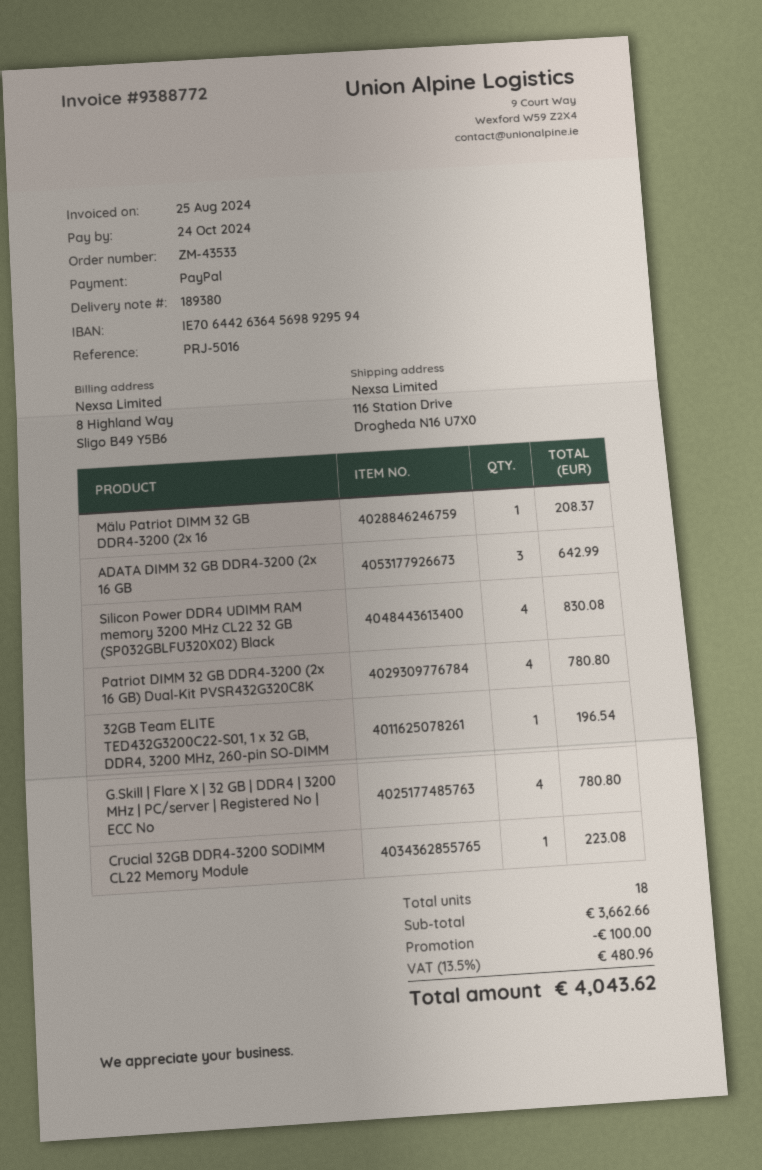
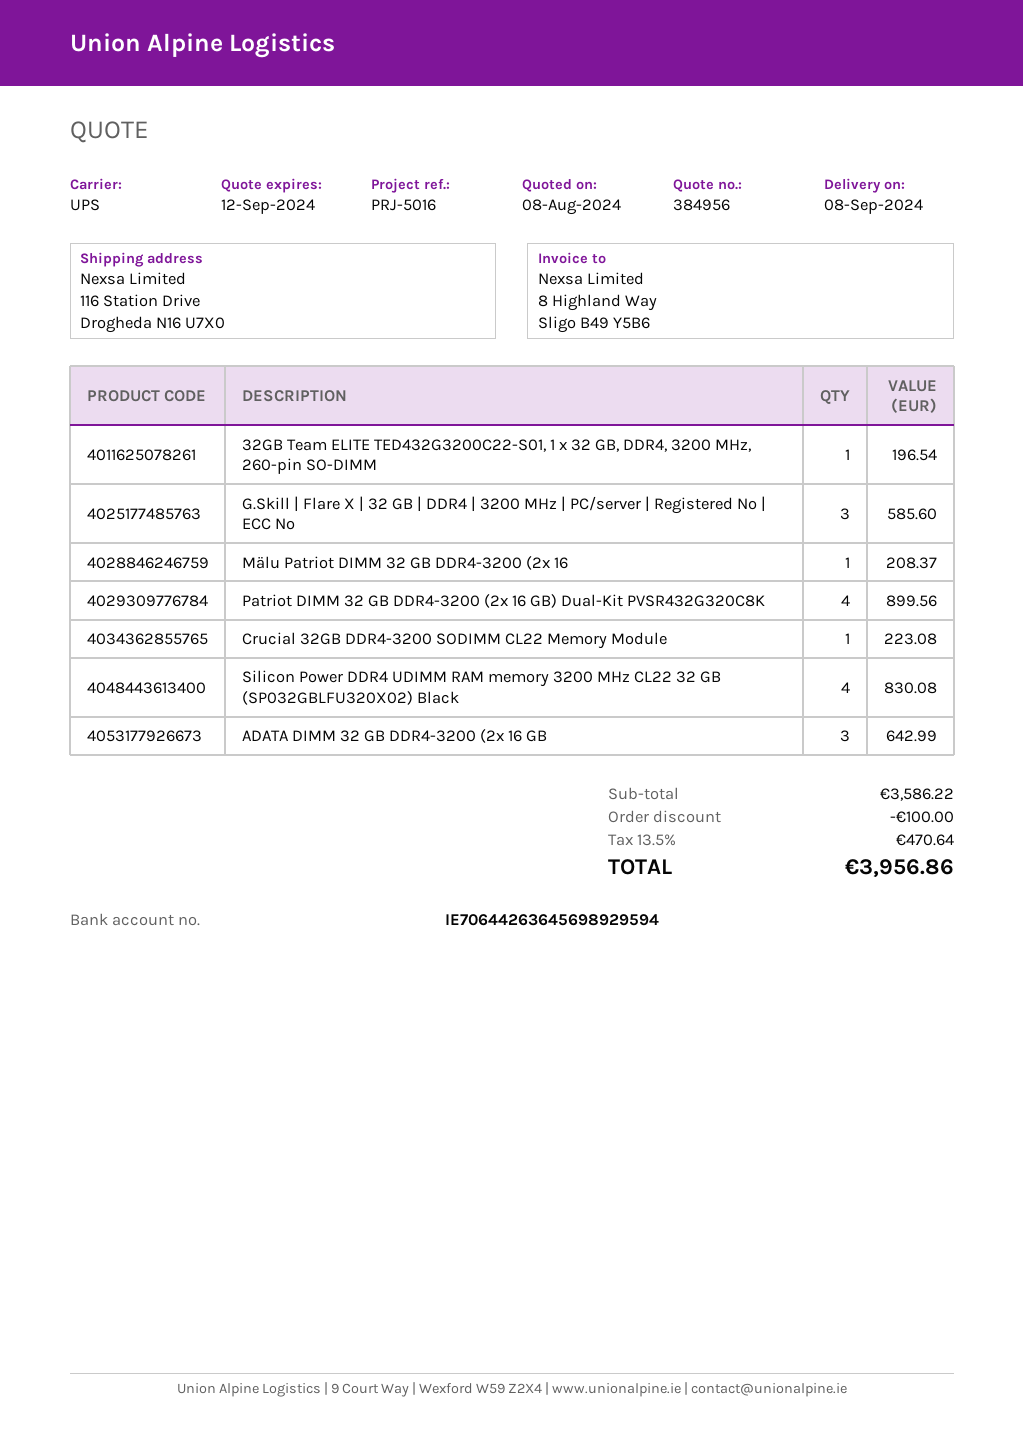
Patriot DIMM 32 GB DDR4-3200 (2x 16 GB) Dual-Kit PVSR432G320C8K: 4 for 780.80 -> 4 for 899.56
G.Skill | Flare X | 32 GB | DDR4 | 3200 MHz | PC/server | Registered No | ECC No: 4 for 780.80 -> 3 for 585.60
subtotal: 3662.66 -> 3586.22
tax: 13.5% = 480.96 -> 13.5% = 470.64
total: 4043.62 -> 3956.86

